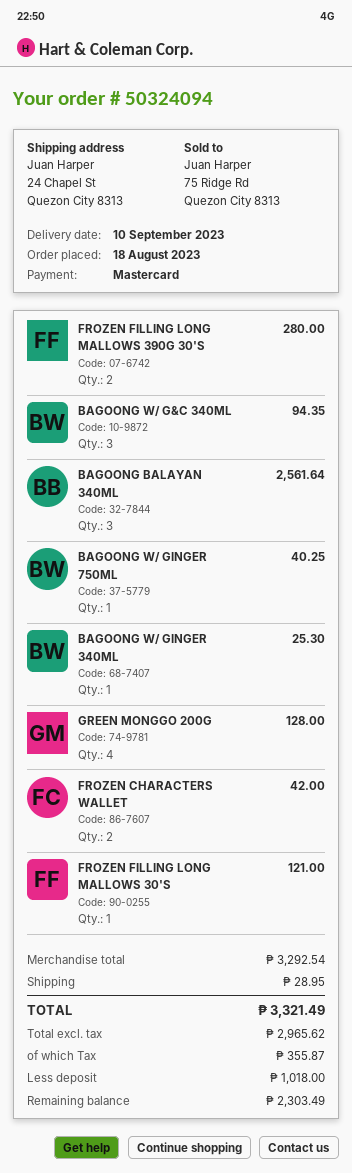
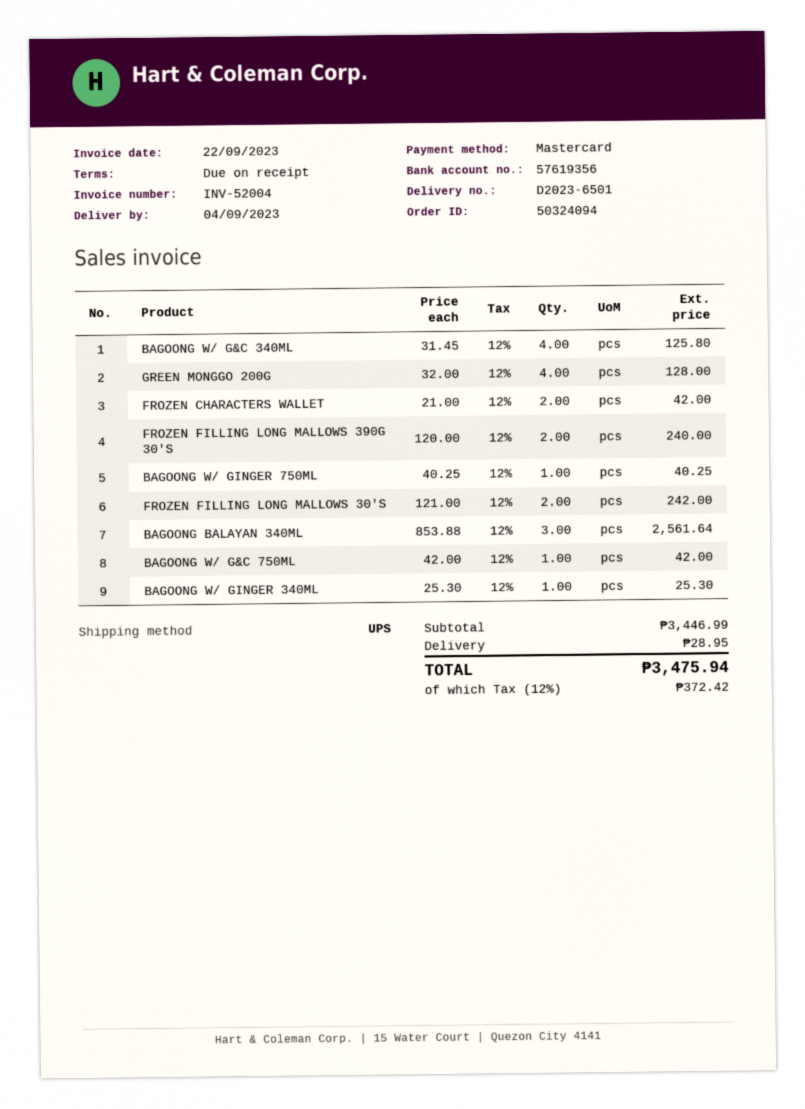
delivery date: 2023-09-10 -> 2023-09-04
FROZEN FILLING LONG MALLOWS 390G 30'S: 2 for 280.00 -> 2 for 240.00
BAGOONG W/ G&C 340ML: 3 for 94.35 -> 4 for 125.80
FROZEN FILLING LONG MALLOWS 30'S: 1 for 121.00 -> 2 for 242.00
BAGOONG W/ G&C 750ML: none -> 1 for 42.00
subtotal: 3292.54 -> 3446.99
tax: 355.87 -> 372.42
total: 3321.49 -> 3475.94

